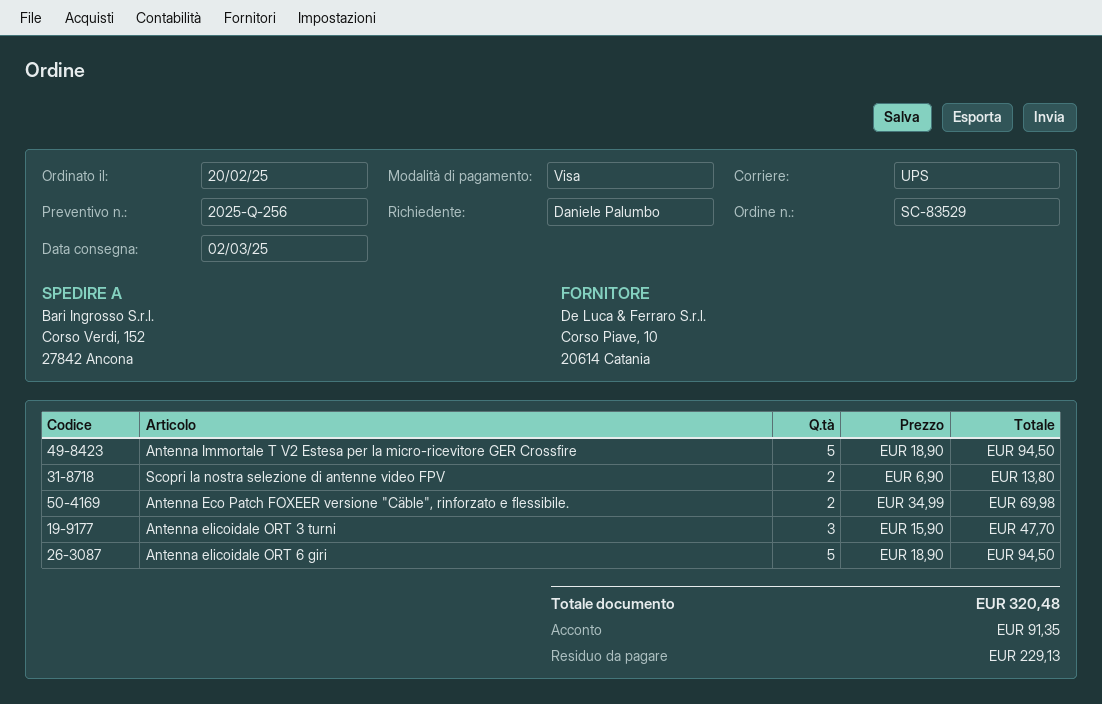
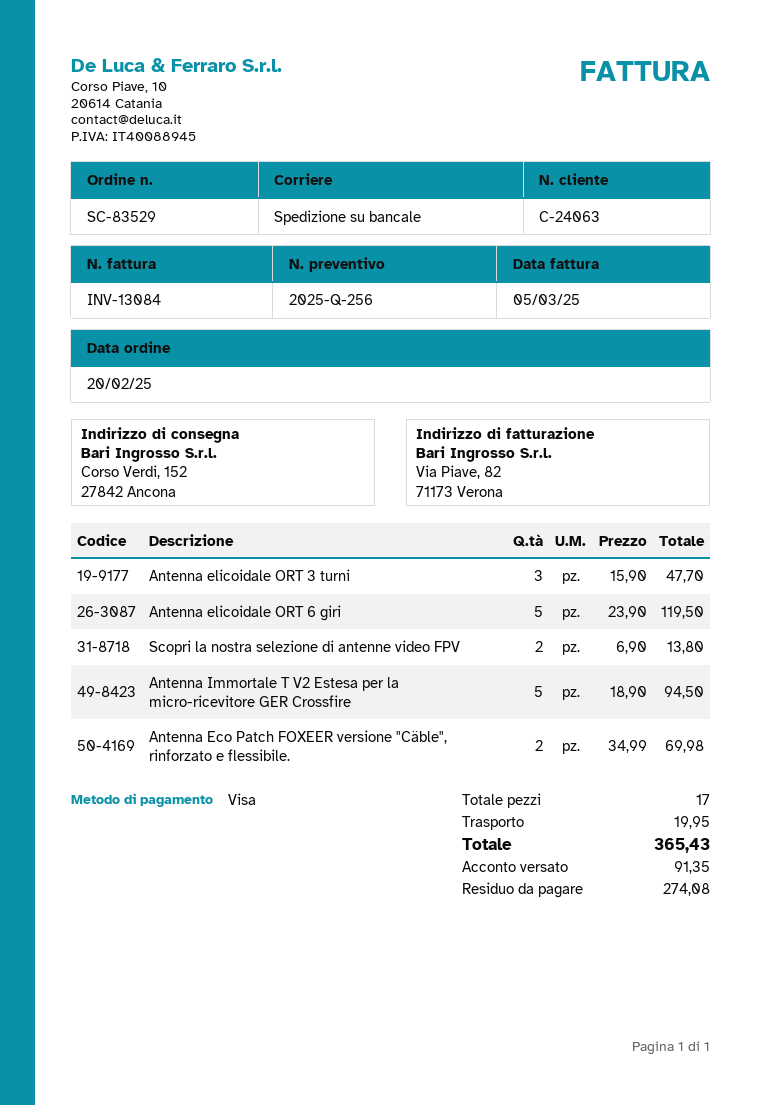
shipping method: UPS -> pallet freight
Antenna elicoidale ORT 6 giri: 5 x 18.90 = 94.50 -> 5 x 23.90 = 119.50
shipping: none -> 19.95
total: 320.48 -> 365.43
balance: 229.13 -> 274.08

